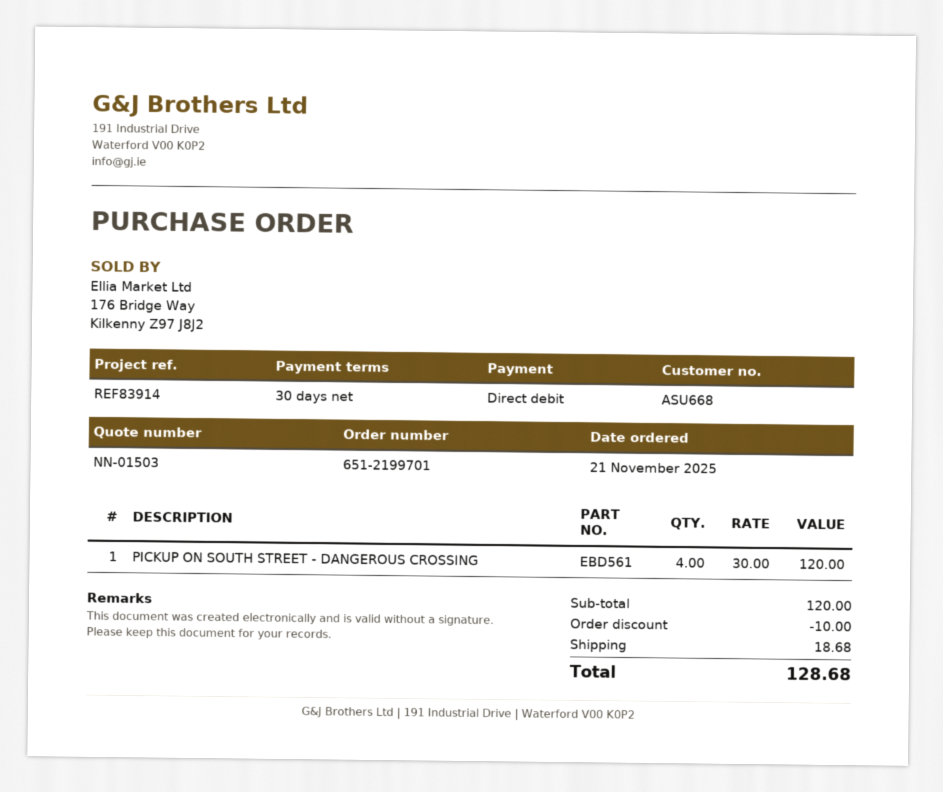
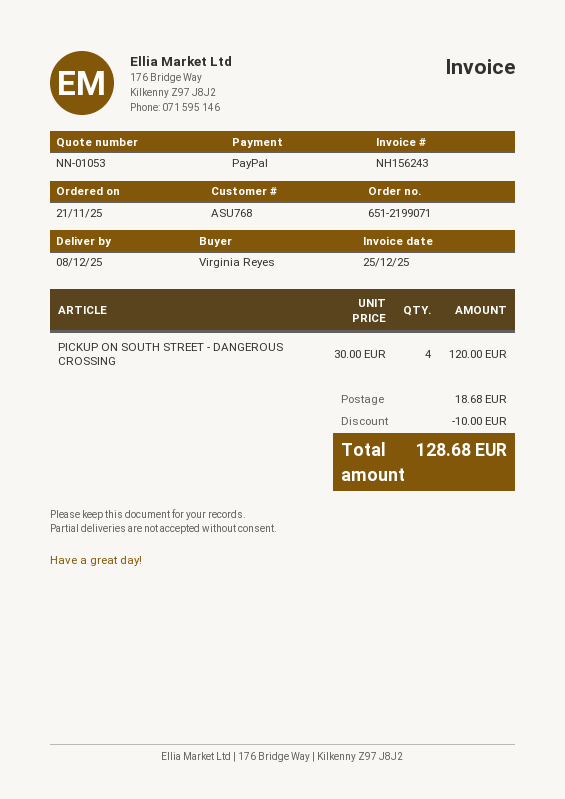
quote number: NN-01503 -> NN-01053
order number: 651-2199701 -> 651-2199071
customer number: ASU668 -> ASU768
payment method: direct debit -> PayPal

